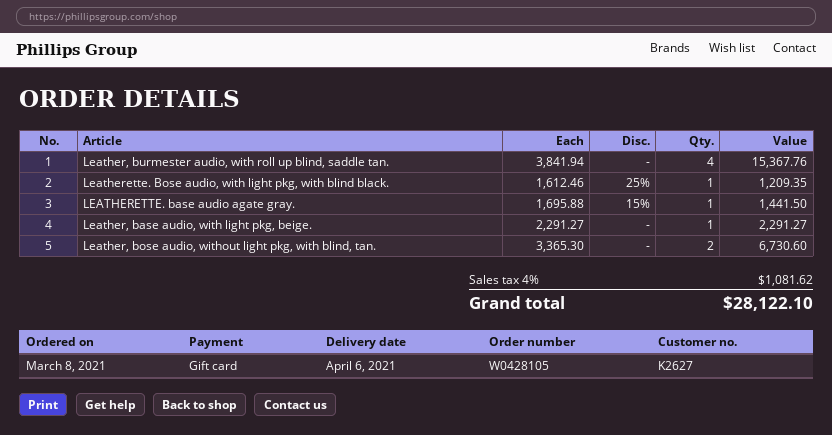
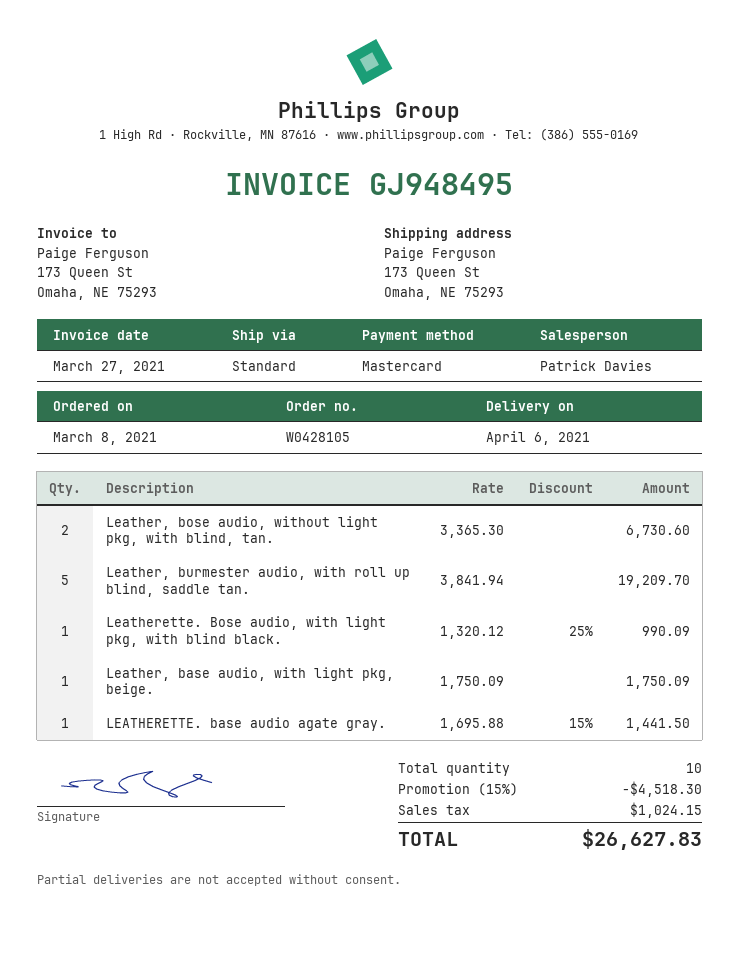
payment method: gift card -> Mastercard
Leather, burmester audio, with roll up blind, saddle tan.: 4 x 3841.94 = 15367.76 -> 5 x 3841.94 = 19209.70
Leatherette. Bose audio, with light pkg, with blind black.: 1 x 1612.46 - 25% = 1209.35 -> 1 x 1320.12 - 25% = 990.09
Leather, base audio, with light pkg, beige.: 1 x 2291.27 = 2291.27 -> 1 x 1750.09 = 1750.09
discount: none -> 15% = 4518.30
tax: 1081.62 -> 1024.15
total: 28122.10 -> 26627.83

